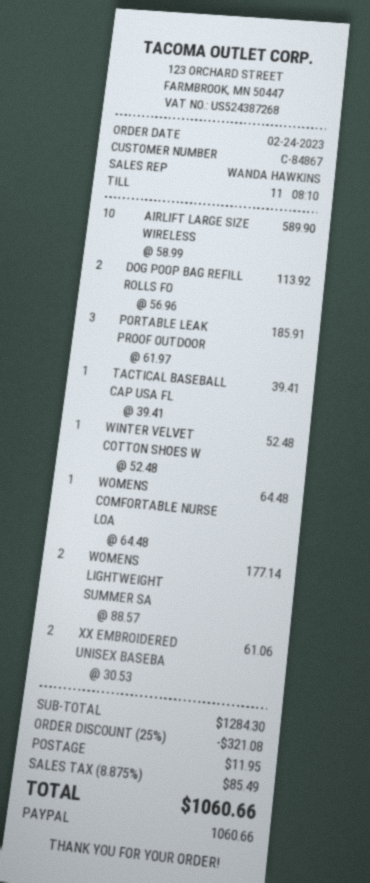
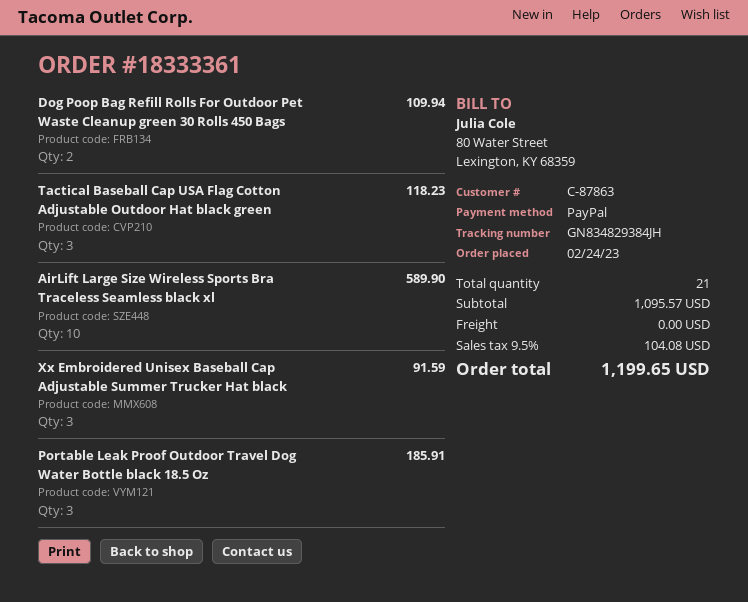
customer number: C-84867 -> C-87863
DOG POOP BAG REFILL ROLLS FO: 2 for 113.92 -> 2 for 109.94
TACTICAL BASEBALL CAP USA FL: 1 for 39.41 -> 3 for 118.23
WINTER VELVET COTTON SHOES W: 1 for 52.48 -> none
WOMENS COMFORTABLE NURSE LOA: 1 for 64.48 -> none
WOMENS LIGHTWEIGHT SUMMER SA: 2 for 177.14 -> none
XX EMBROIDERED UNISEX BASEBA: 2 for 61.06 -> 3 for 91.59
subtotal: 1284.30 -> 1095.57
discount: 25% = 321.08 -> none
shipping: 11.95 -> 0.00
tax: 8.875% = 85.49 -> 9.5% = 104.08
total: 1060.66 -> 1199.65

